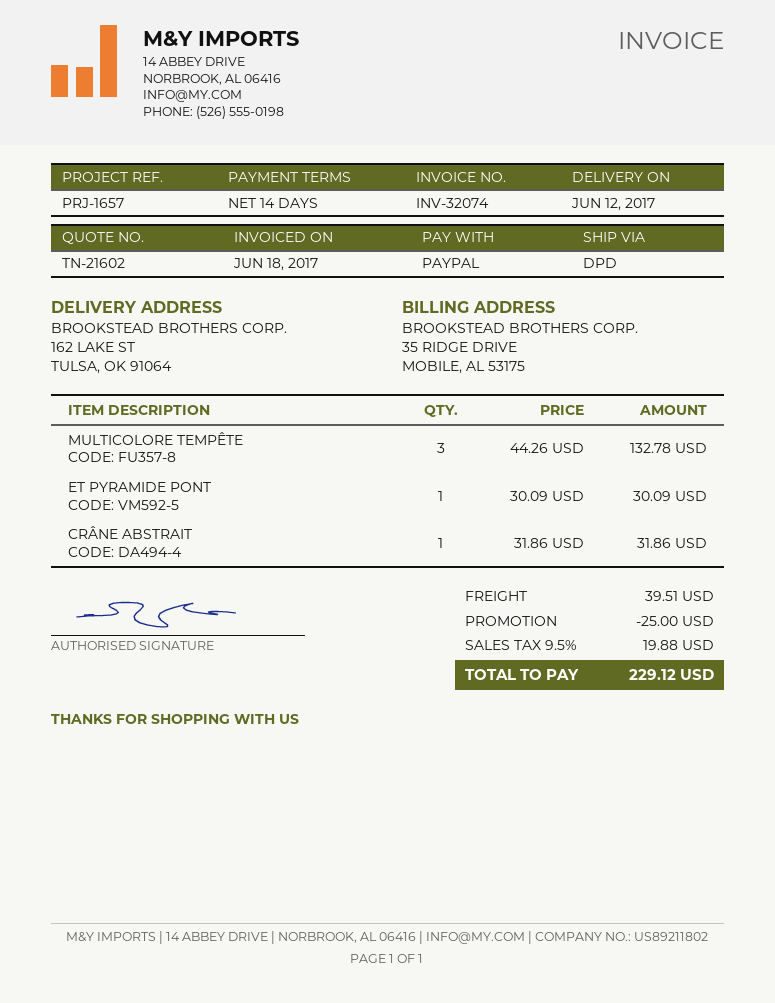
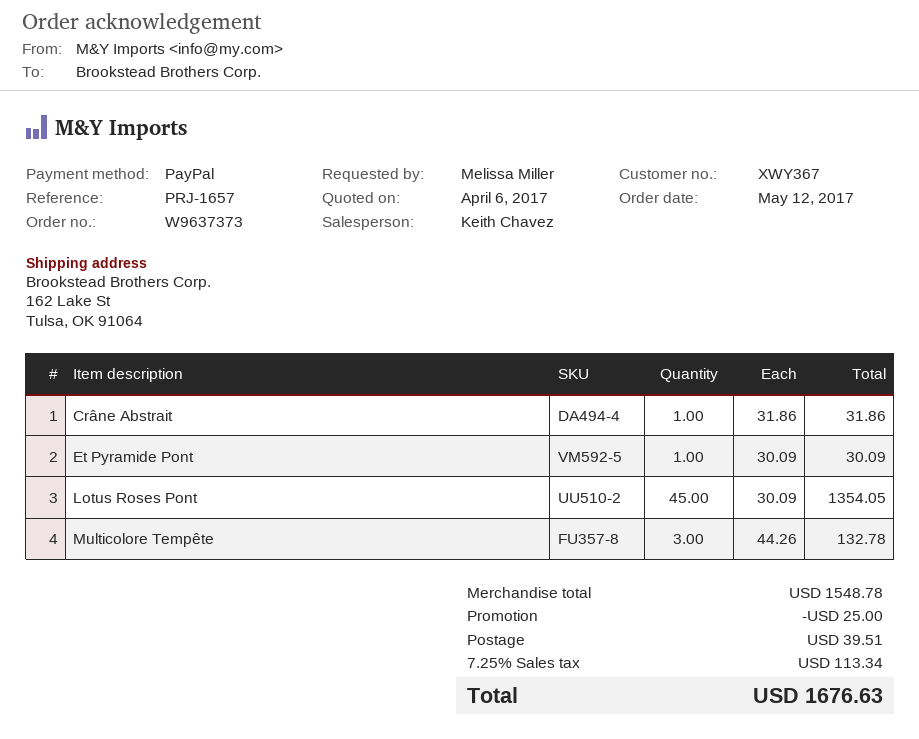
Lotus Roses Pont: none -> 45 x 30.09 = 1354.05
tax: 9.5% = 19.88 -> 7.25% = 113.34
total: 229.12 -> 1676.63

